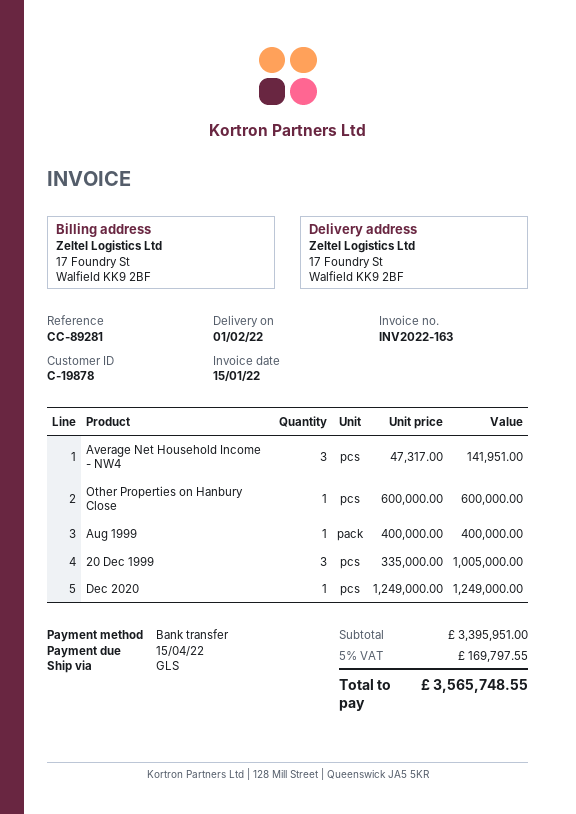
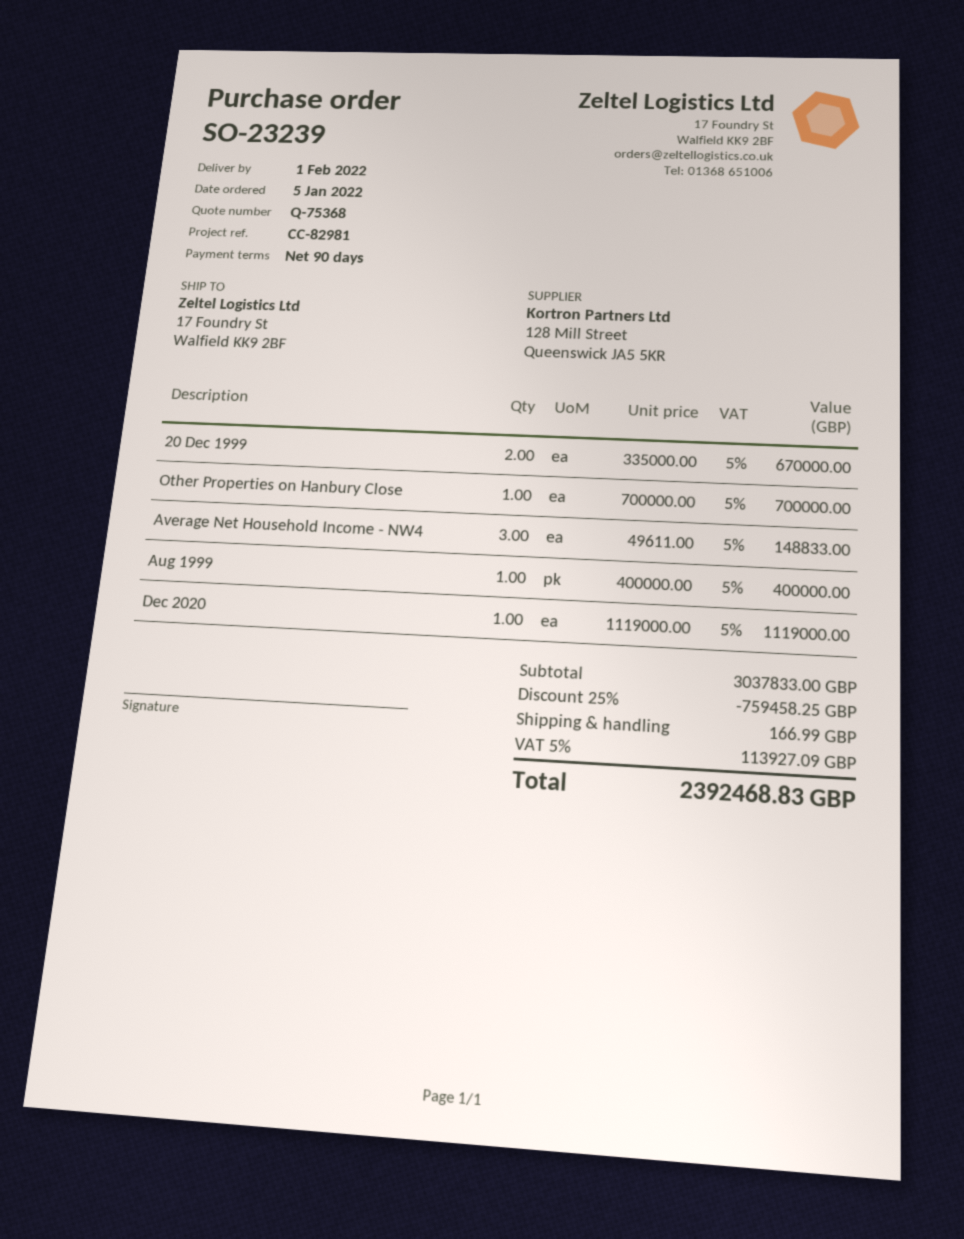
reference: CC-89281 -> CC-82981
Average Net Household Income - NW4: 3 x 47317.00 = 141951.00 -> 3 x 49611.00 = 148833.00
Other Properties on Hanbury Close: 1 x 600000.00 = 600000.00 -> 1 x 700000.00 = 700000.00
20 Dec 1999: 3 x 335000.00 = 1005000.00 -> 2 x 335000.00 = 670000.00
Dec 2020: 1 x 1249000.00 = 1249000.00 -> 1 x 1119000.00 = 1119000.00
subtotal: 3395951.00 -> 3037833.00
discount: none -> 25% = 759458.25
shipping: none -> 166.99
tax: 5% = 169797.55 -> 5% = 113927.09
total: 3565748.55 -> 2392468.83

